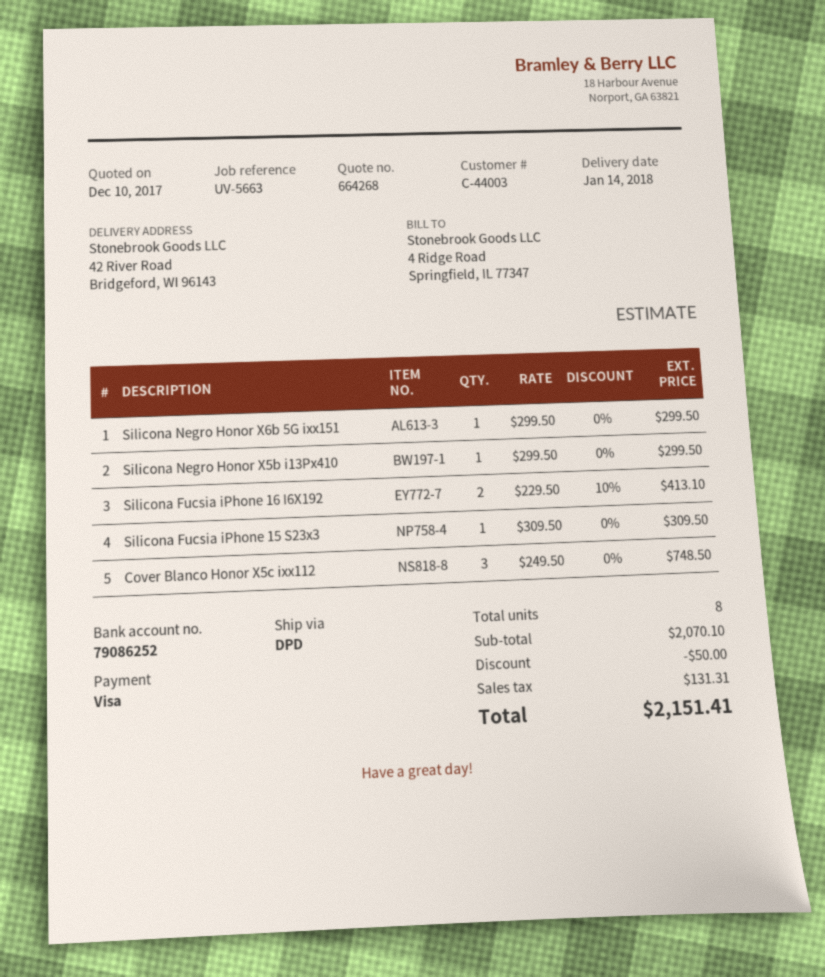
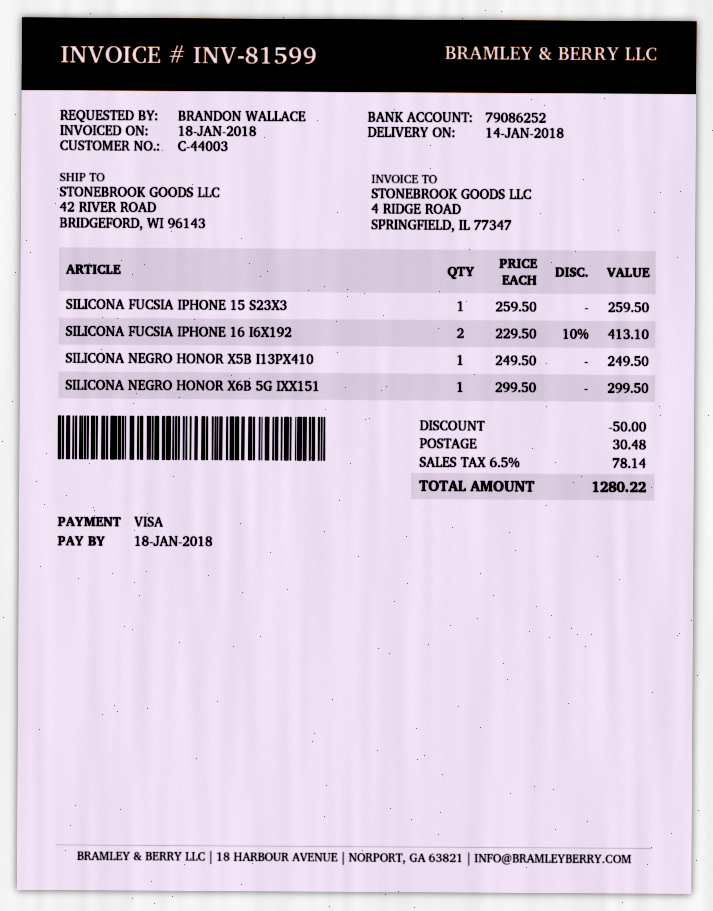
Silicona Negro Honor X5b i13Px410: 1 x 299.50 = 299.50 -> 1 x 249.50 = 249.50
Silicona Fucsia iPhone 15 S23x3: 1 x 309.50 = 309.50 -> 1 x 259.50 = 259.50
Cover Blanco Honor X5c ixx112: 3 x 249.50 = 748.50 -> none
shipping: none -> 30.48
tax: 131.31 -> 78.14
total: 2151.41 -> 1280.22

